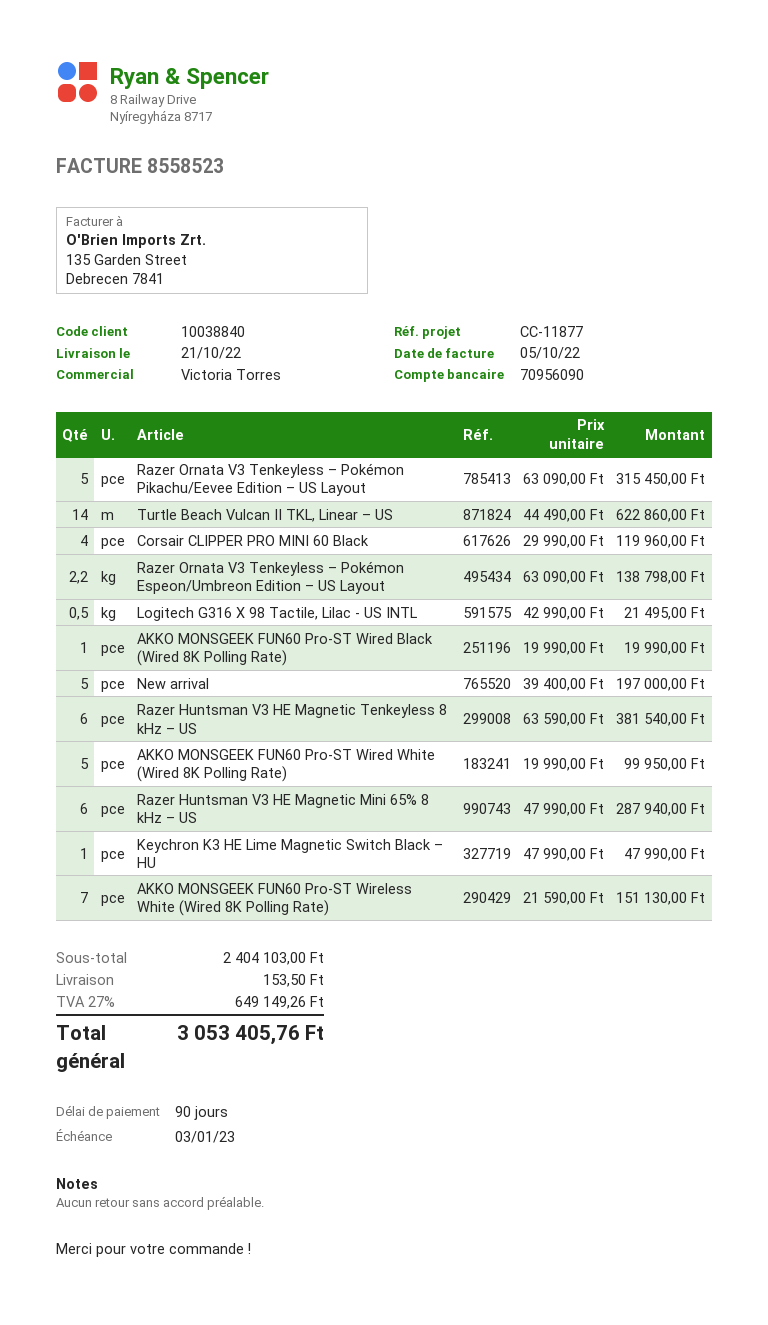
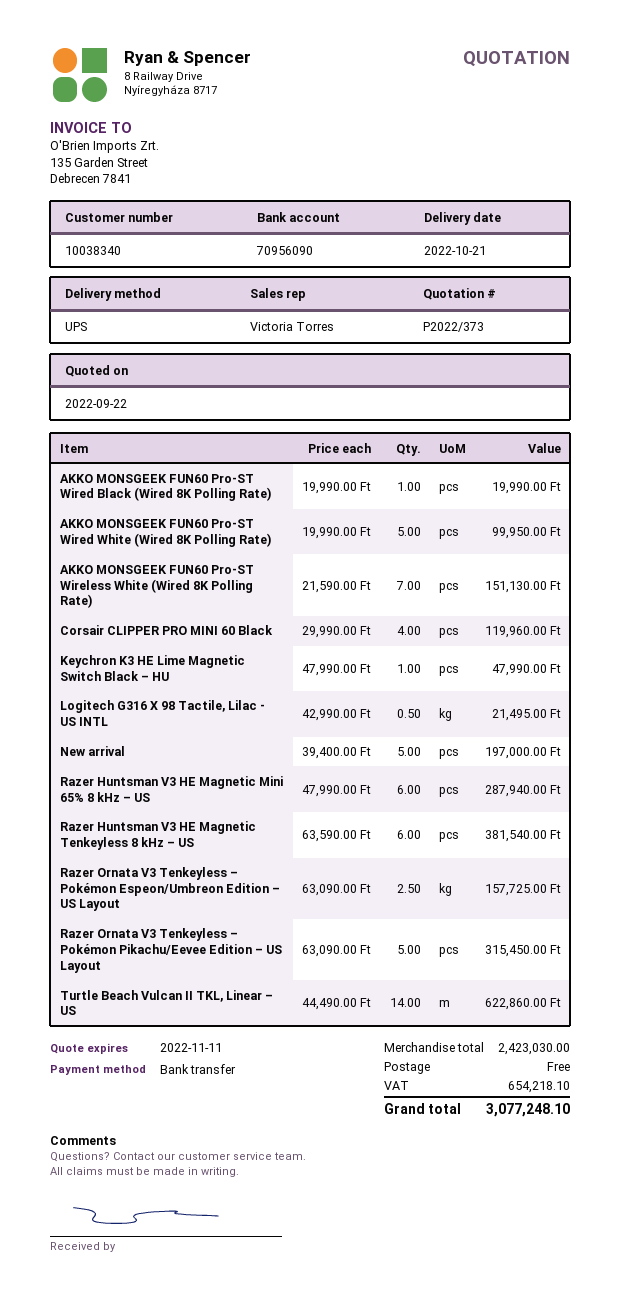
customer number: 10038840 -> 10038340
Razer Ornata V3 Tenkeyless – Pokémon Espeon/Umbreon Edition – US Layout: 2.2 x 63090.00 = 138798.00 -> 2.5 x 63090.00 = 157725.00
subtotal: 2404103.00 -> 2423030.00
shipping: 153.50 -> 0.00
tax: 649149.26 -> 654218.10
total: 3053405.76 -> 3077248.10

